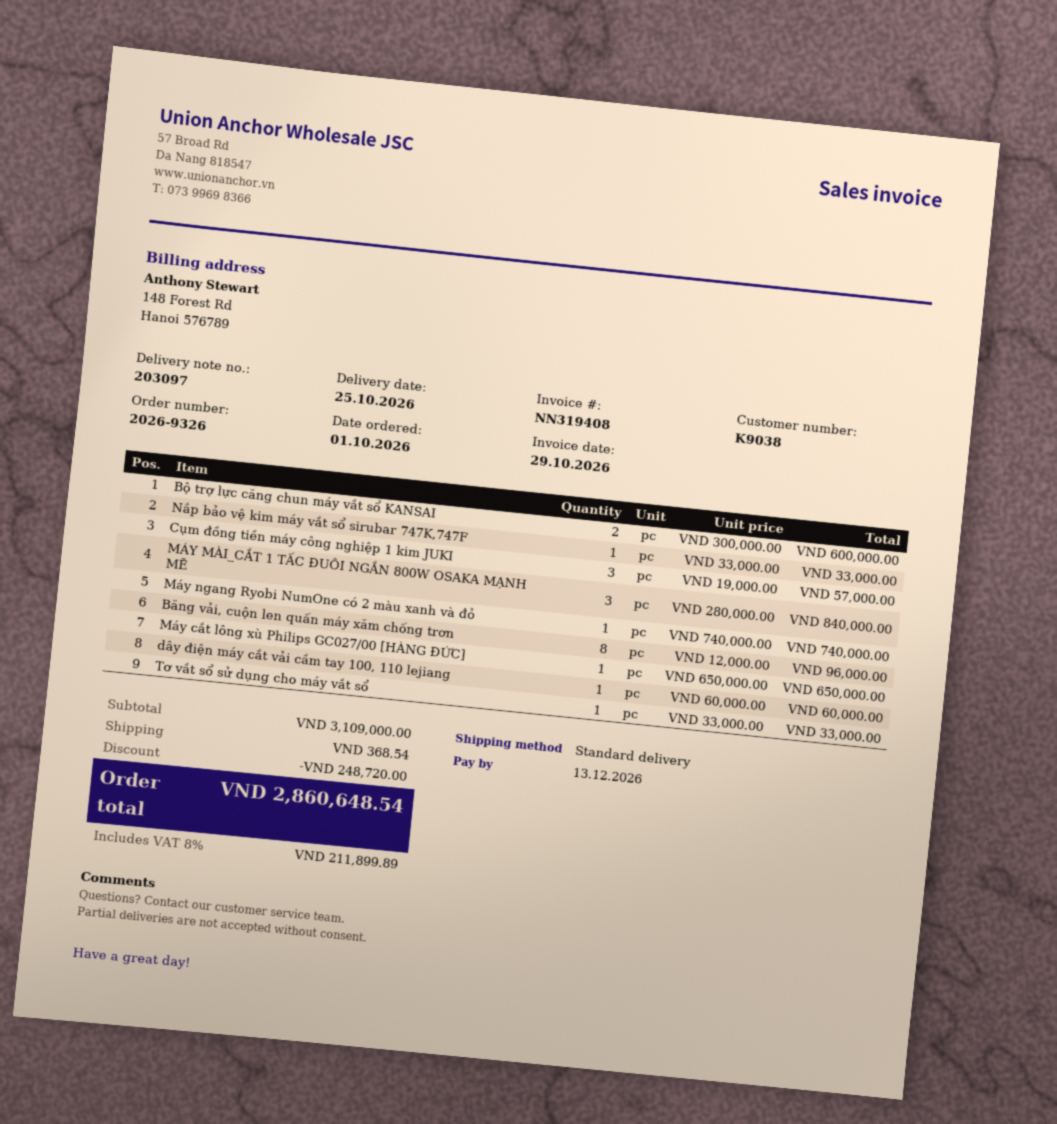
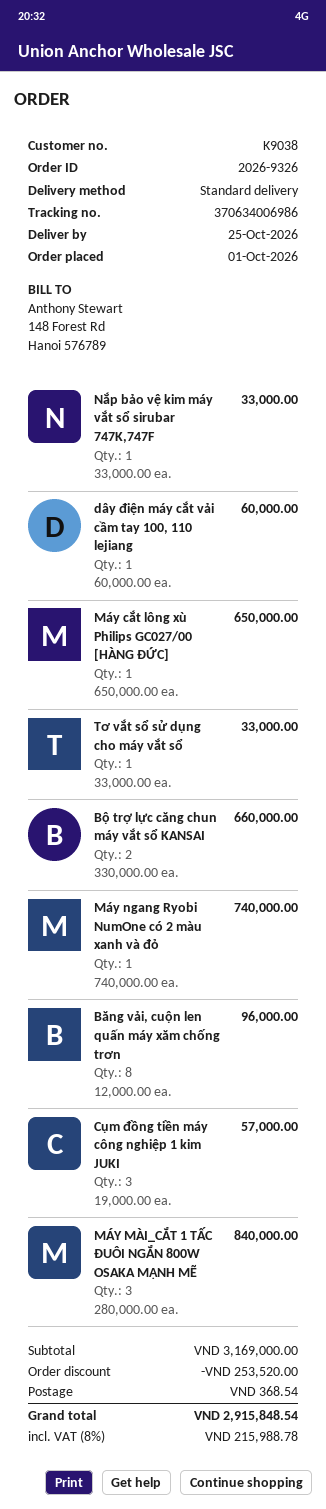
Bộ trợ lực căng chun máy vắt sổ KANSAI: 2 x 300000.00 = 600000.00 -> 2 x 330000.00 = 660000.00
subtotal: 3109000.00 -> 3169000.00
discount: 248720.00 -> 253520.00
tax: 8% = 211899.89 -> 8% = 215988.78
total: 2860648.54 -> 2915848.54

